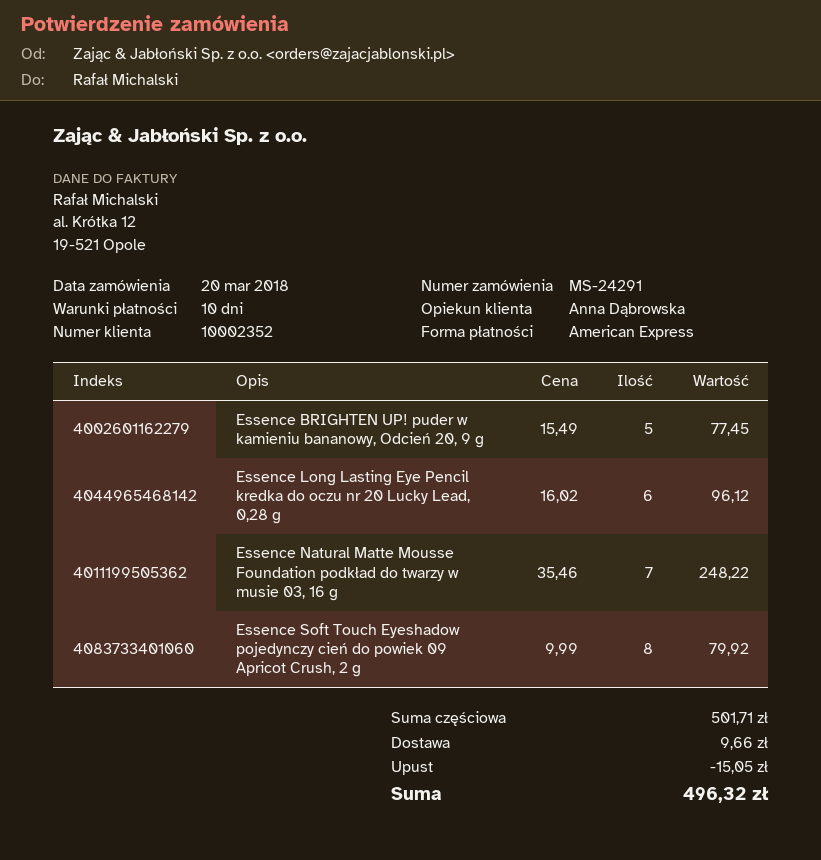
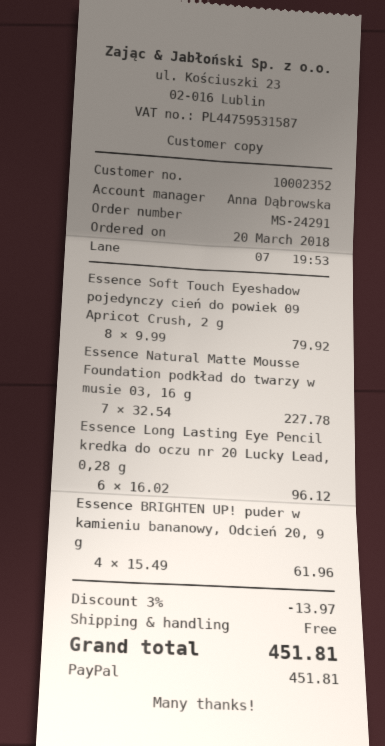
payment method: American Express -> PayPal
Essence BRIGHTEN UP! puder w kamieniu bananowy, Odcień 20, 9 g: 5 x 15.49 = 77.45 -> 4 x 15.49 = 61.96
Essence Natural Matte Mousse Foundation podkład do twarzy w musie 03, 16 g: 7 x 35.46 = 248.22 -> 7 x 32.54 = 227.78
discount: 15.05 -> 13.97
shipping: 9.66 -> 0.00
total: 496.32 -> 451.81

